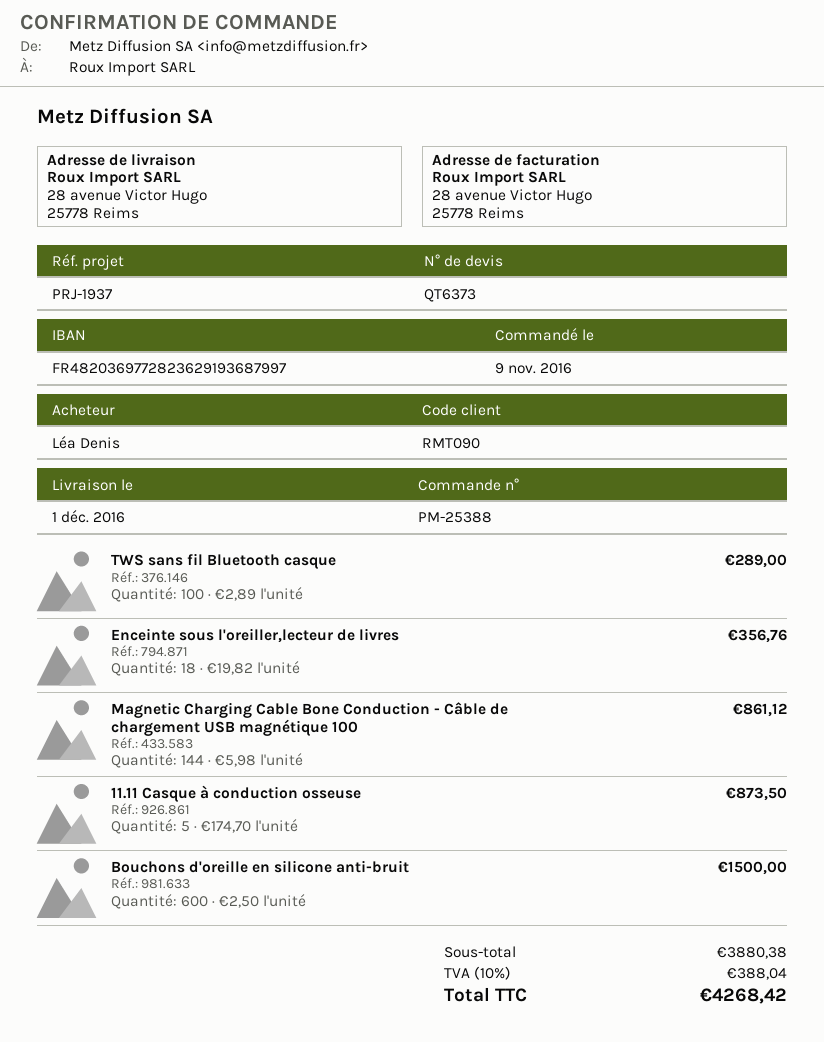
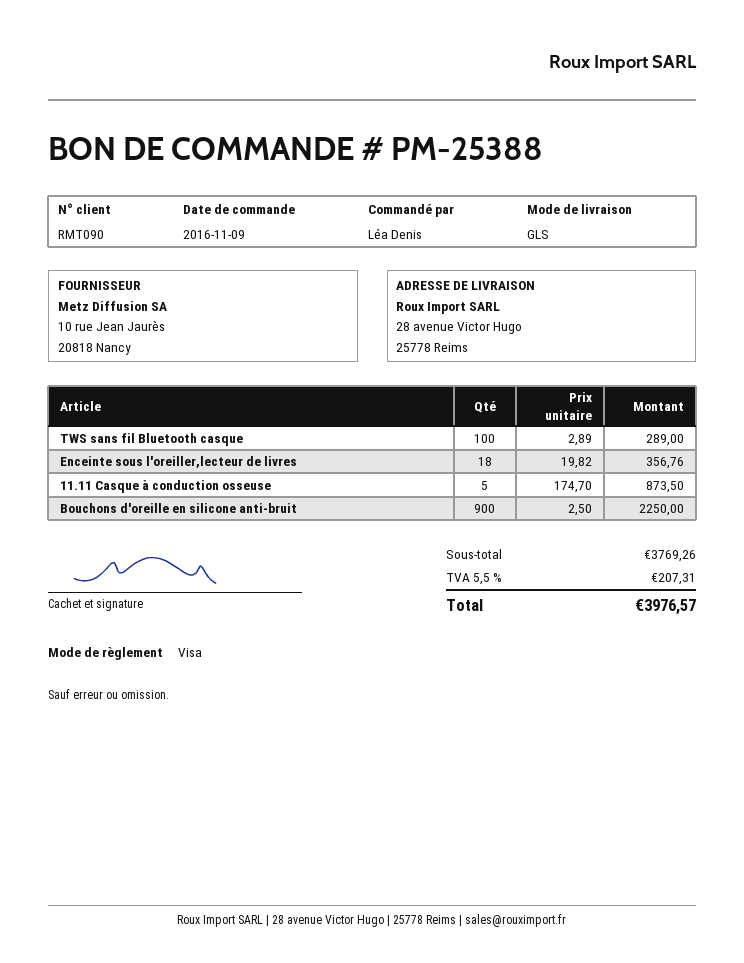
Magnetic Charging Cable Bone Conduction - Câble de chargement USB magnétique 100: 144 x 5.98 = 861.12 -> none
Bouchons d'oreille en silicone anti-bruit: 600 x 2.50 = 1500.00 -> 900 x 2.50 = 2250.00
subtotal: 3880.38 -> 3769.26
tax: 10% = 388.04 -> 5.5% = 207.31
total: 4268.42 -> 3976.57

